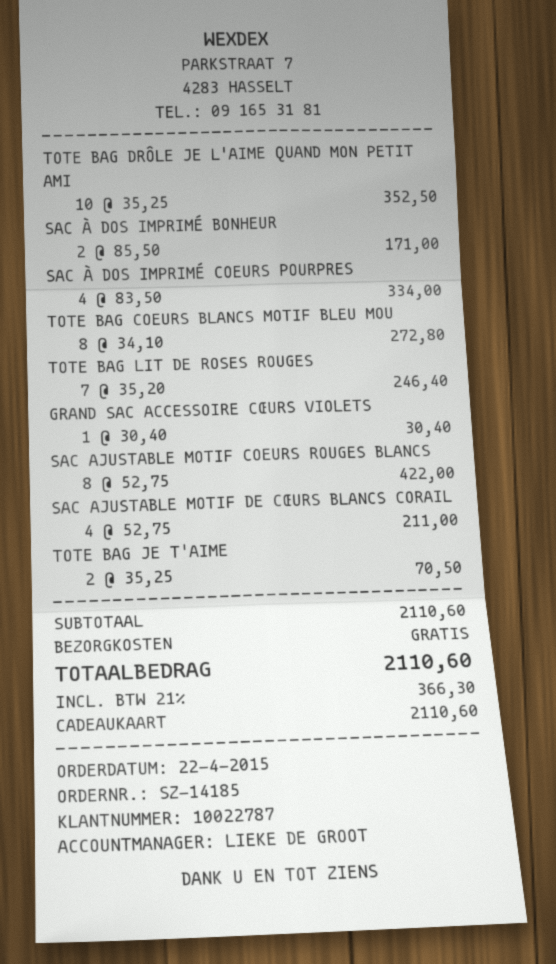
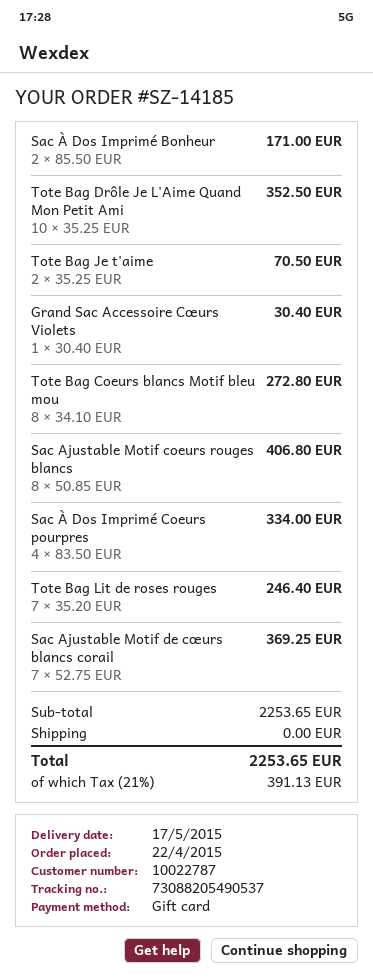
SAC AJUSTABLE MOTIF COEURS ROUGES BLANCS: 8 x 52.75 = 422.00 -> 8 x 50.85 = 406.80
SAC AJUSTABLE MOTIF DE CŒURS BLANCS CORAIL: 4 x 52.75 = 211.00 -> 7 x 52.75 = 369.25
subtotal: 2110.60 -> 2253.65
tax: 21% = 366.30 -> 21% = 391.13
total: 2110.60 -> 2253.65

